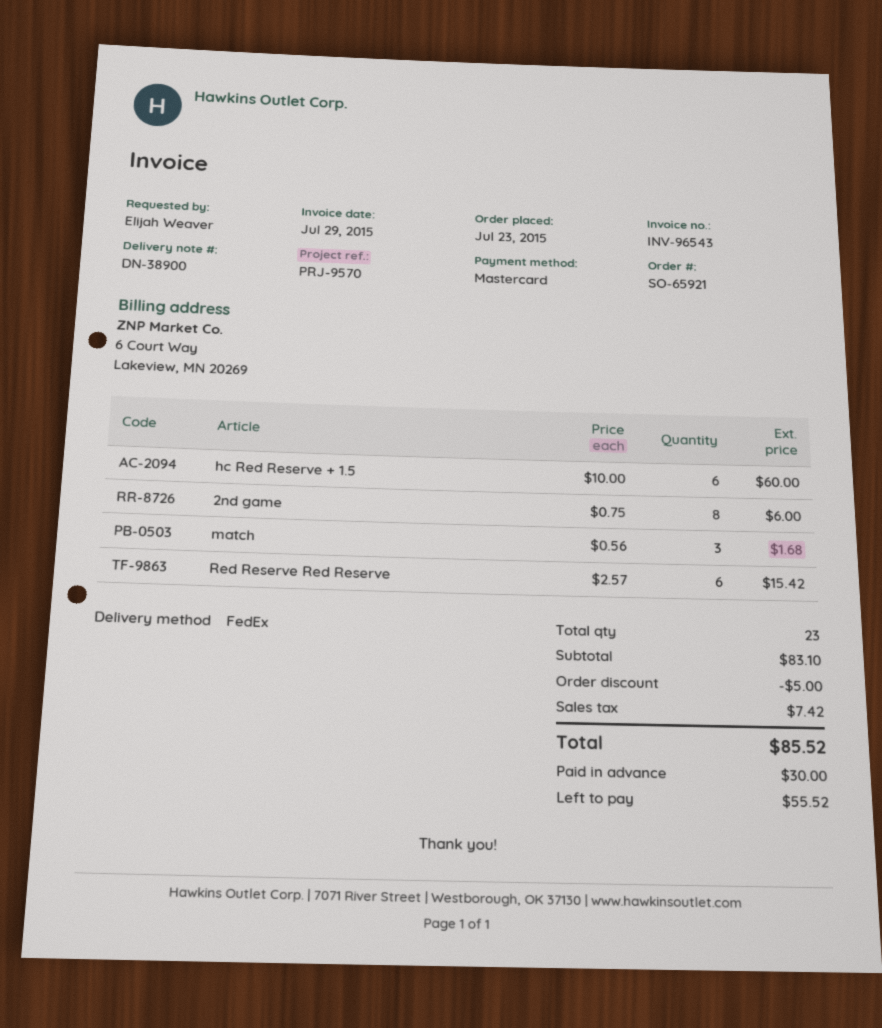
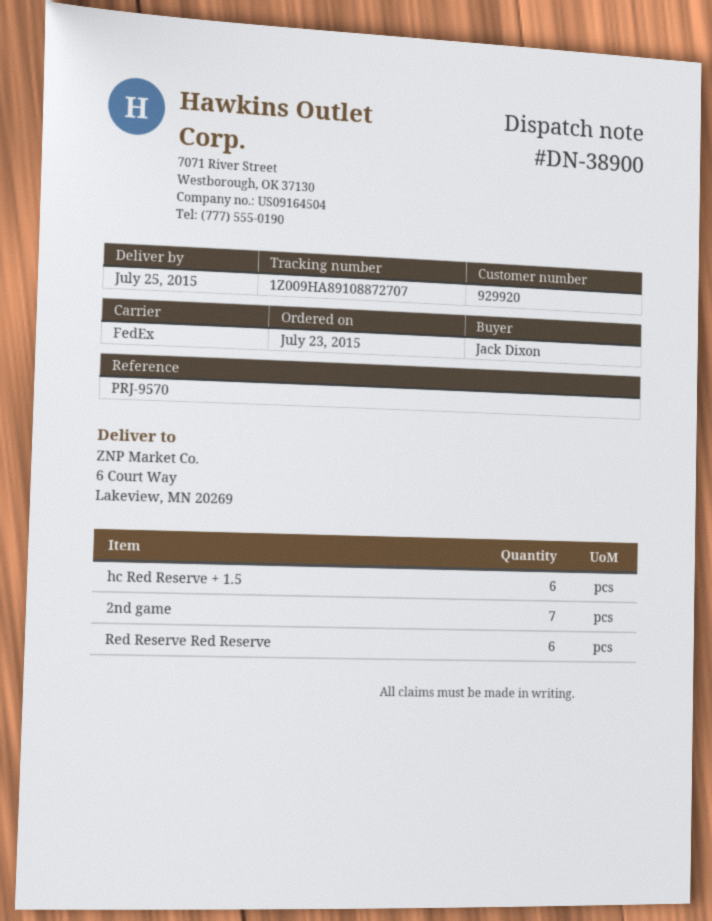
ordered by: Elijah Weaver -> Jack Dixon
2nd game: 8 -> 7
match: 3 -> none

